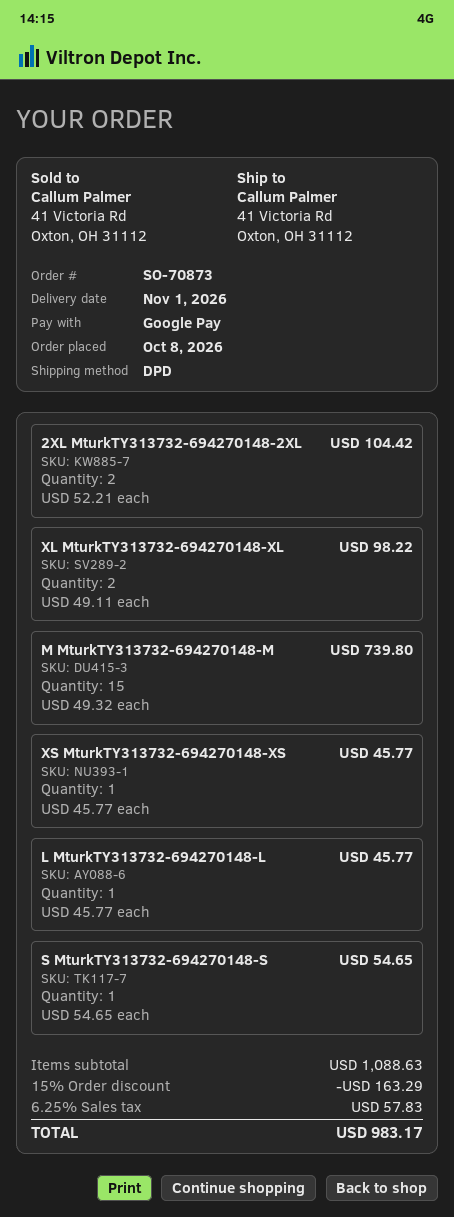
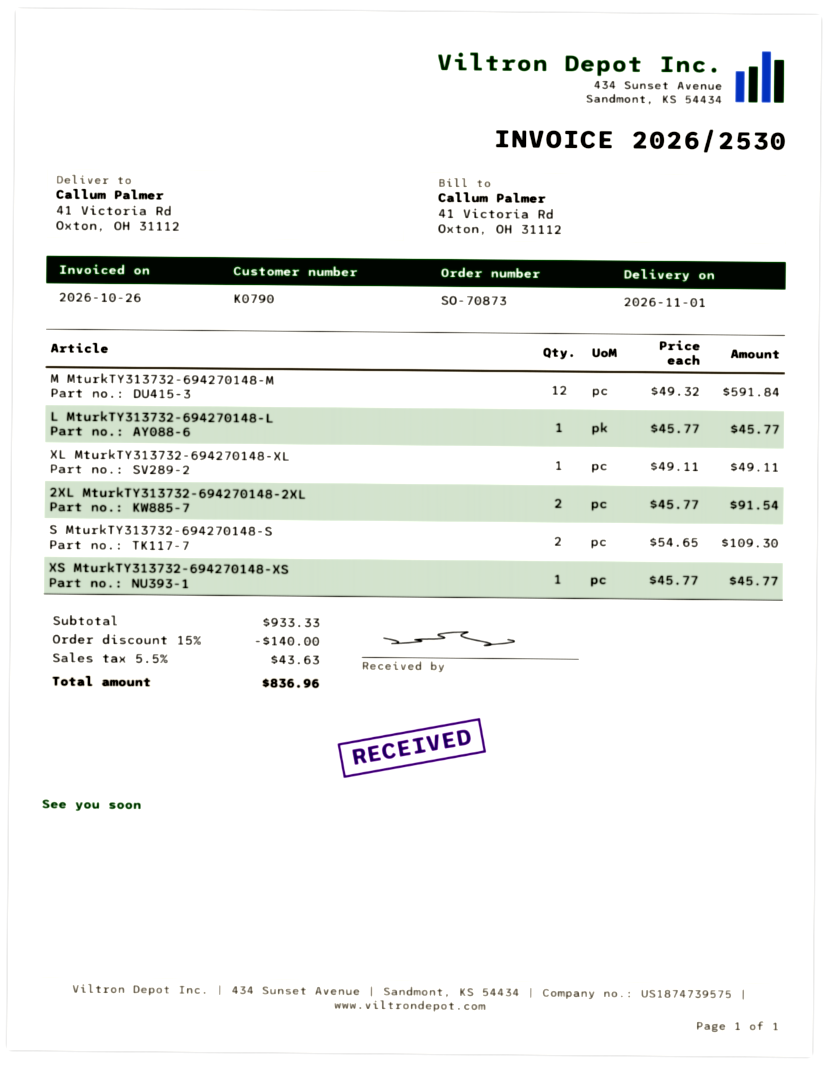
2XL MturkTY313732-694270148-2XL: 2 x 52.21 = 104.42 -> 2 x 45.77 = 91.54
XL MturkTY313732-694270148-XL: 2 x 49.11 = 98.22 -> 1 x 49.11 = 49.11
M MturkTY313732-694270148-M: 15 x 49.32 = 739.80 -> 12 x 49.32 = 591.84
S MturkTY313732-694270148-S: 1 x 54.65 = 54.65 -> 2 x 54.65 = 109.30
subtotal: 1088.63 -> 933.33
discount: 15% = 163.29 -> 15% = 140.00
tax: 6.25% = 57.83 -> 5.5% = 43.63
total: 983.17 -> 836.96

